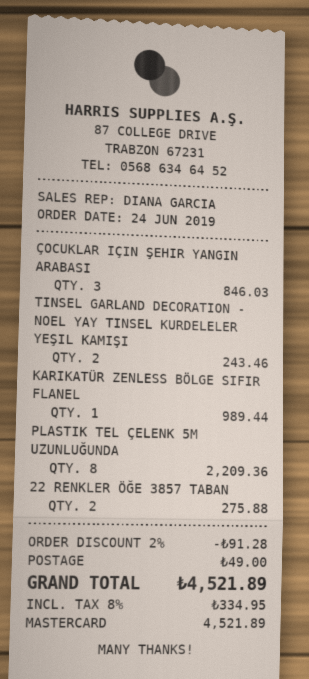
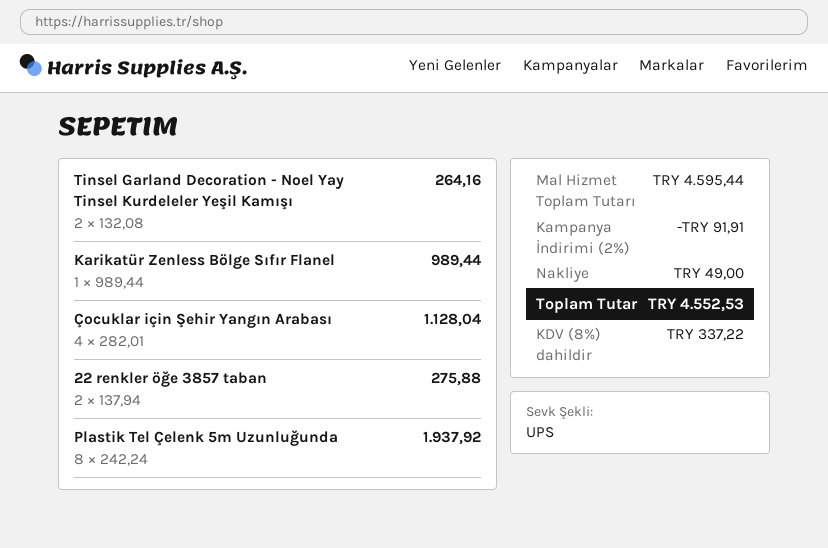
ÇOCUKLAR IÇIN ŞEHIR YANGIN ARABASI: 3 for 846.03 -> 4 for 1128.04
TINSEL GARLAND DECORATION - NOEL YAY TINSEL KURDELELER YEŞIL KAMIŞI: 2 for 243.46 -> 2 for 264.16
PLASTIK TEL ÇELENK 5M UZUNLUĞUNDA: 8 for 2209.36 -> 8 for 1937.92
discount: 2% = 91.28 -> 2% = 91.91
tax: 8% = 334.95 -> 8% = 337.22
total: 4521.89 -> 4552.53

